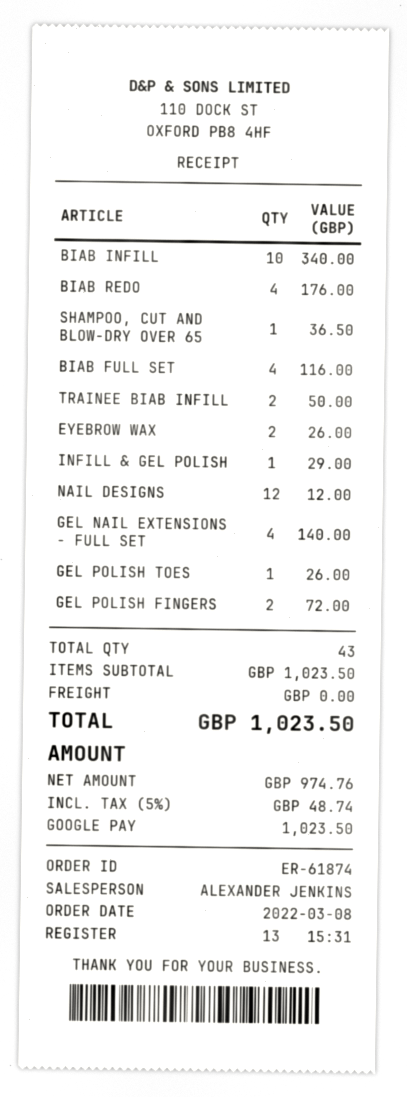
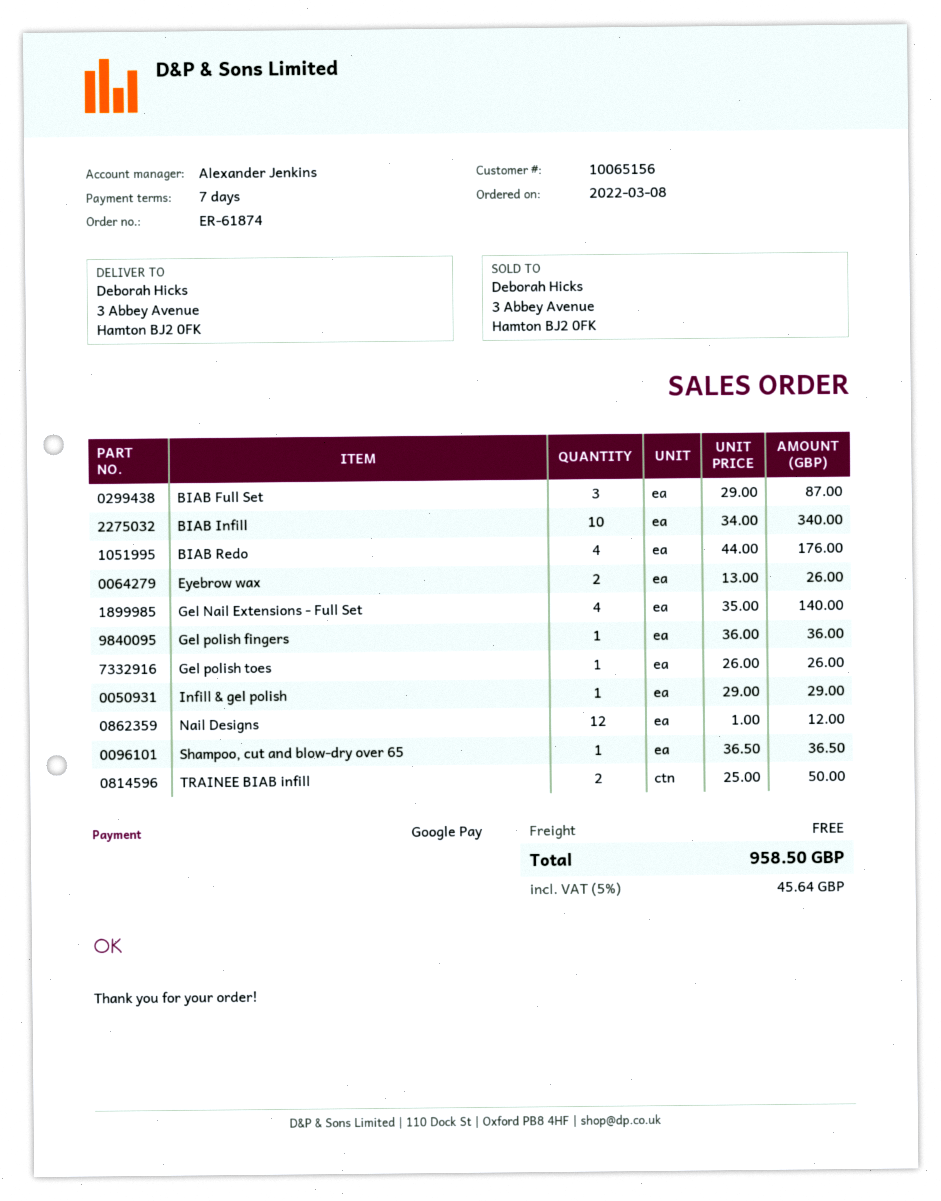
BIAB FULL SET: 4 for 116.00 -> 3 for 87.00
GEL POLISH FINGERS: 2 for 72.00 -> 1 for 36.00
tax: 5% = 48.74 -> 5% = 45.64
total: 1023.50 -> 958.50

